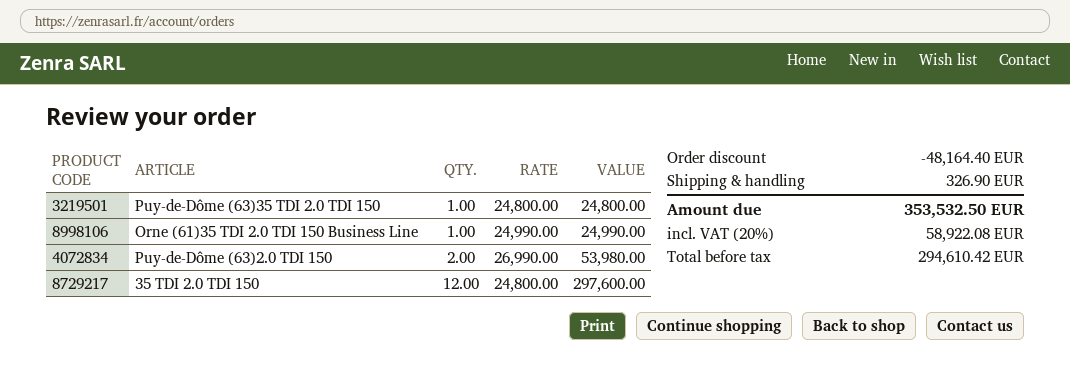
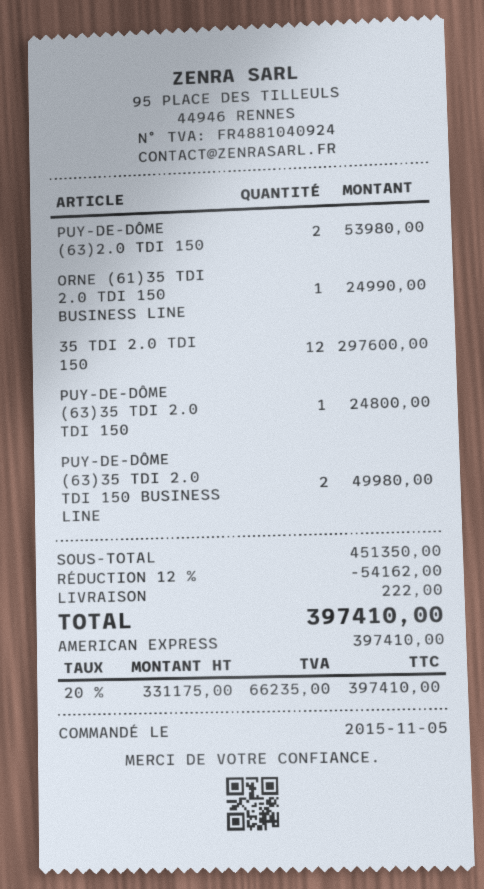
PUY-DE-DÔME (63)35 TDI 2.0 TDI 150 BUSINESS LINE: none -> 2 for 49980.00
discount: 48164.40 -> 54162.00
shipping: 326.90 -> 222.00
net: 294610.42 -> 331175.00
tax: 20% = 58922.08 -> 20% = 66235.00
total: 353532.50 -> 397410.00

